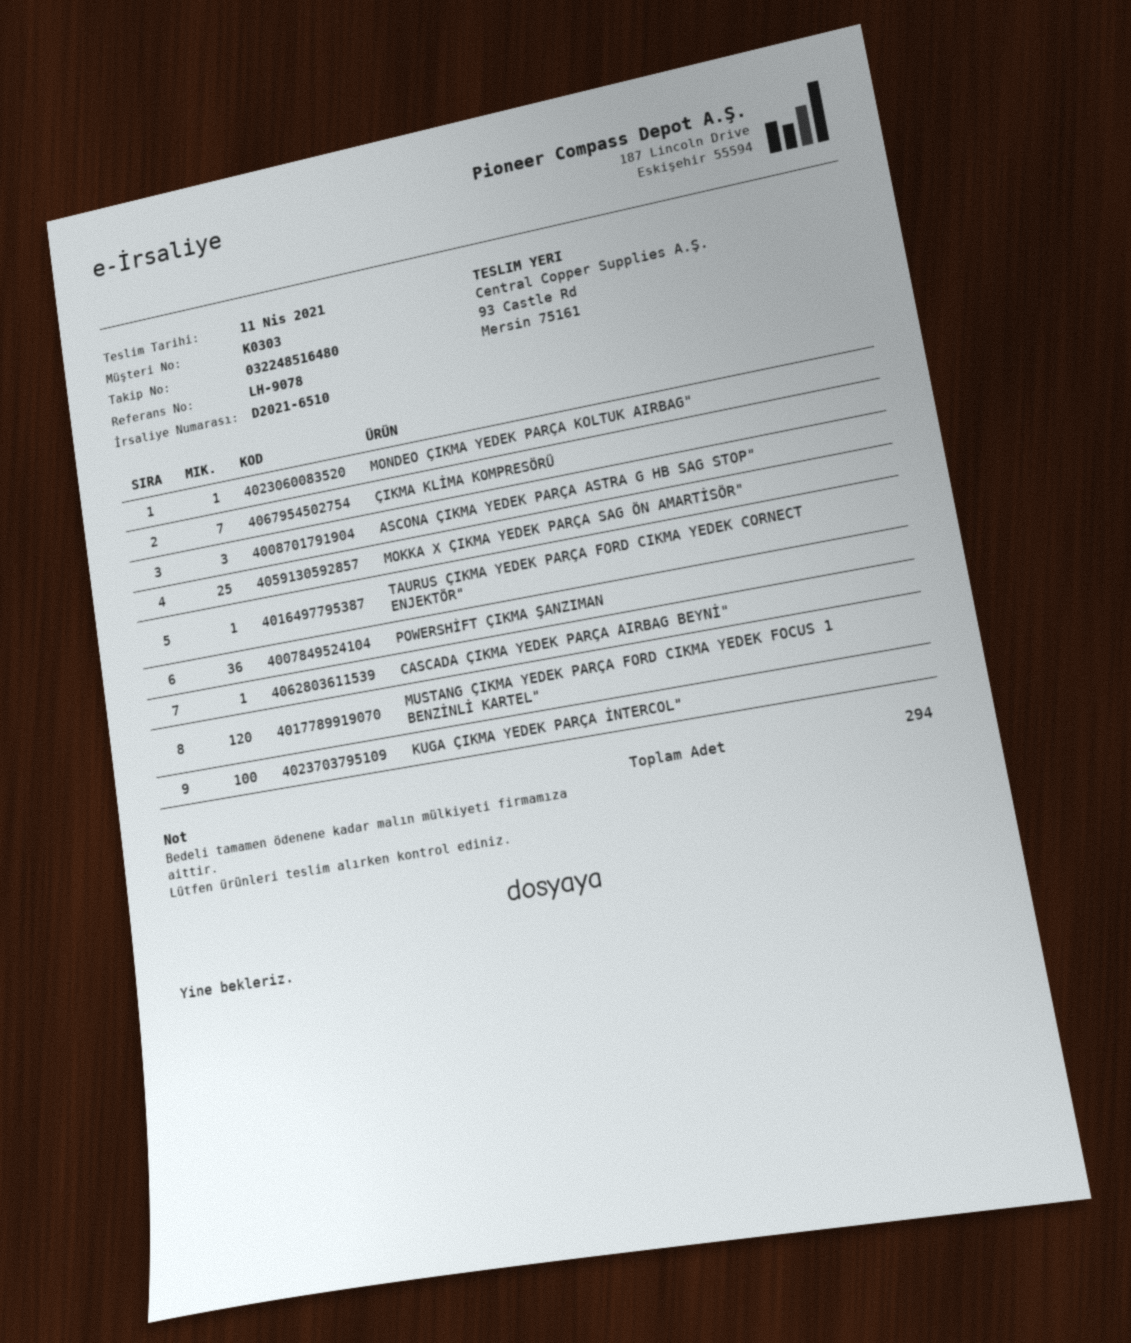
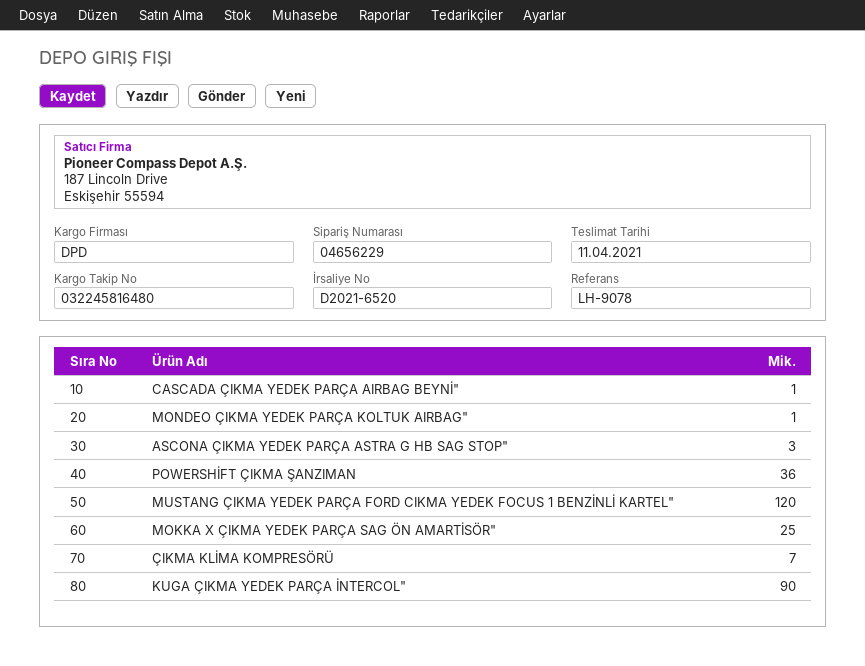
delivery note number: D2021-6510 -> D2021-6520
tracking number: 032248516480 -> 032245816480
TAURUS ÇIKMA YEDEK PARÇA FORD CIKMA YEDEK CORNECT ENJEKTÖR": 1 -> none
KUGA ÇIKMA YEDEK PARÇA İNTERCOL": 100 -> 90

